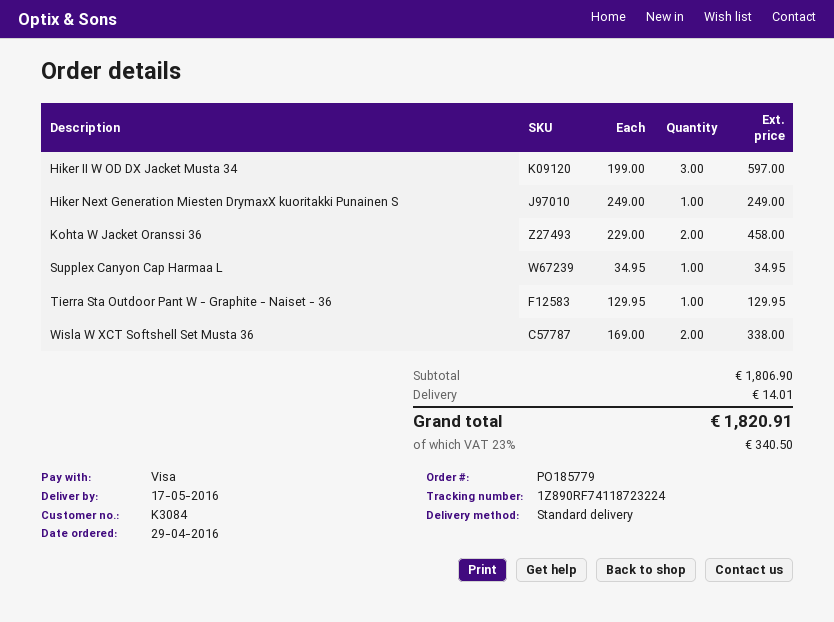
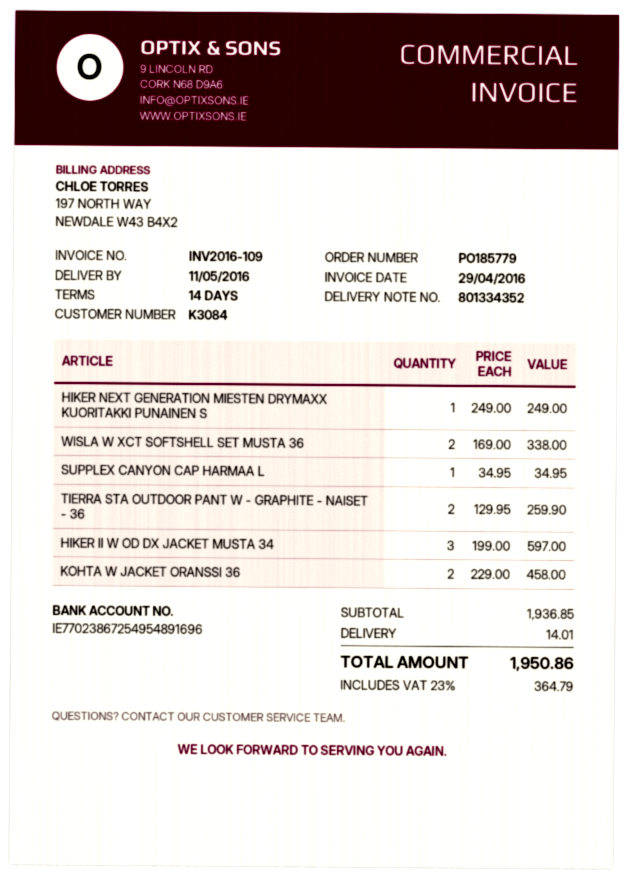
delivery date: 2016-05-17 -> 2016-05-11
Tierra Sta Outdoor Pant W - Graphite - Naiset - 36: 1 x 129.95 = 129.95 -> 2 x 129.95 = 259.90
subtotal: 1806.90 -> 1936.85
tax: 23% = 340.50 -> 23% = 364.79
total: 1820.91 -> 1950.86

